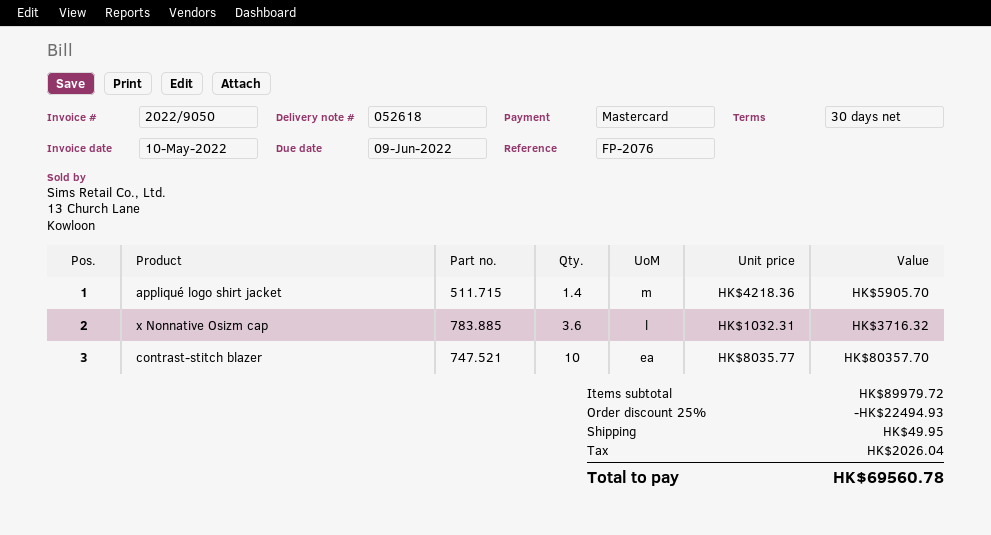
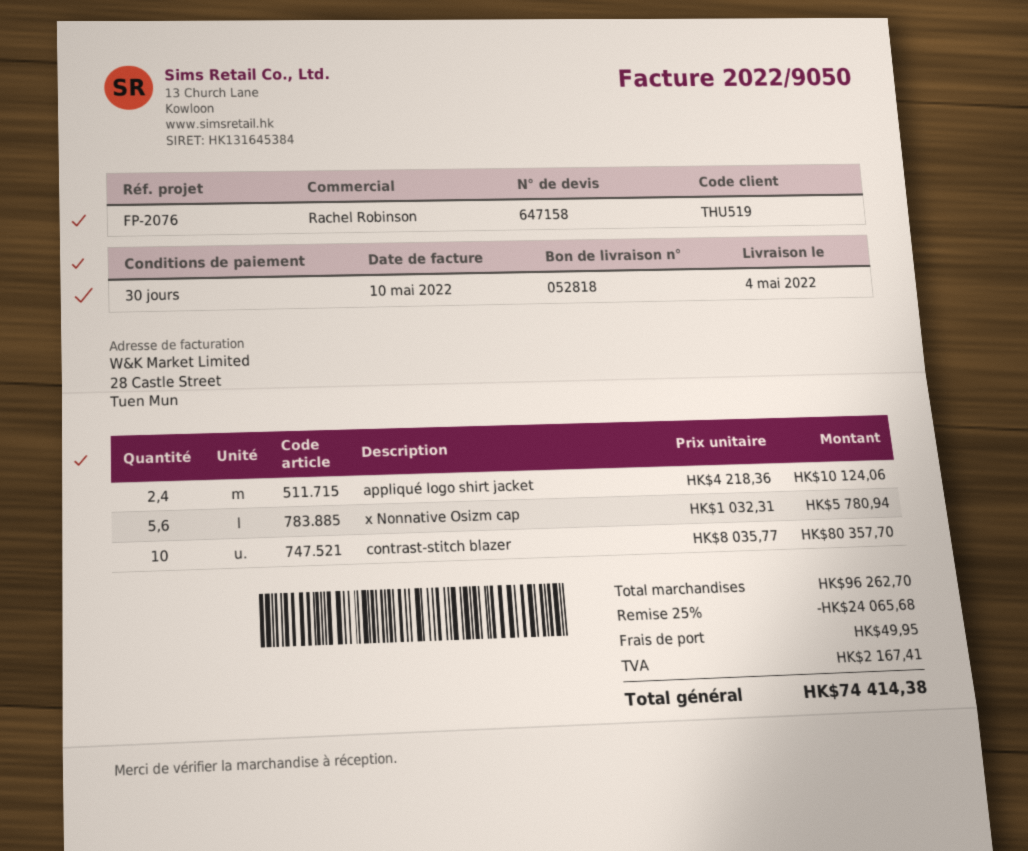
delivery note number: 052618 -> 052818
appliqué logo shirt jacket: 1.4 x 4218.36 = 5905.70 -> 2.4 x 4218.36 = 10124.06
x Nonnative Osizm cap: 3.6 x 1032.31 = 3716.32 -> 5.6 x 1032.31 = 5780.94
subtotal: 89979.72 -> 96262.70
discount: 25% = 22494.93 -> 25% = 24065.68
tax: 2026.04 -> 2167.41
total: 69560.78 -> 74414.38

